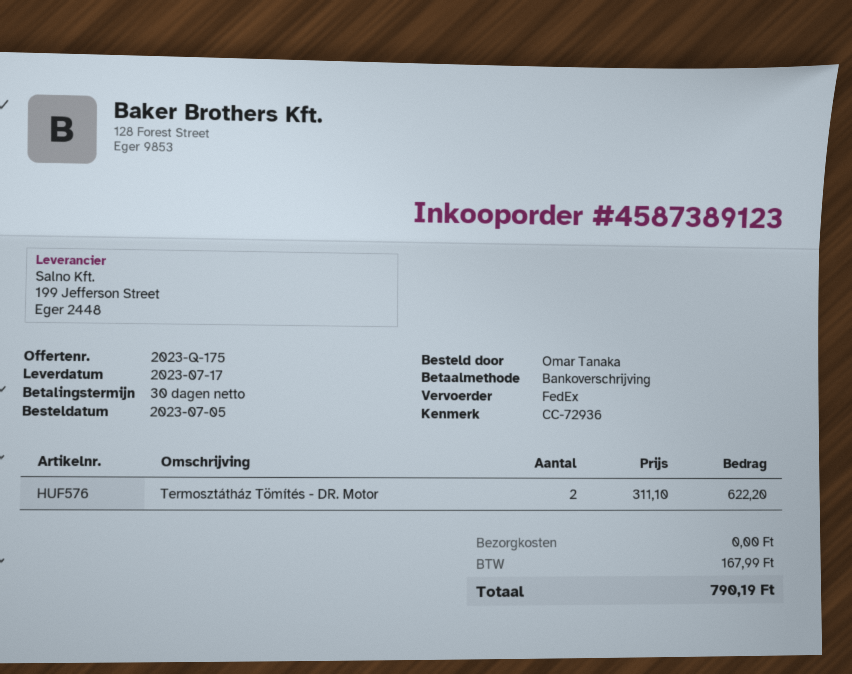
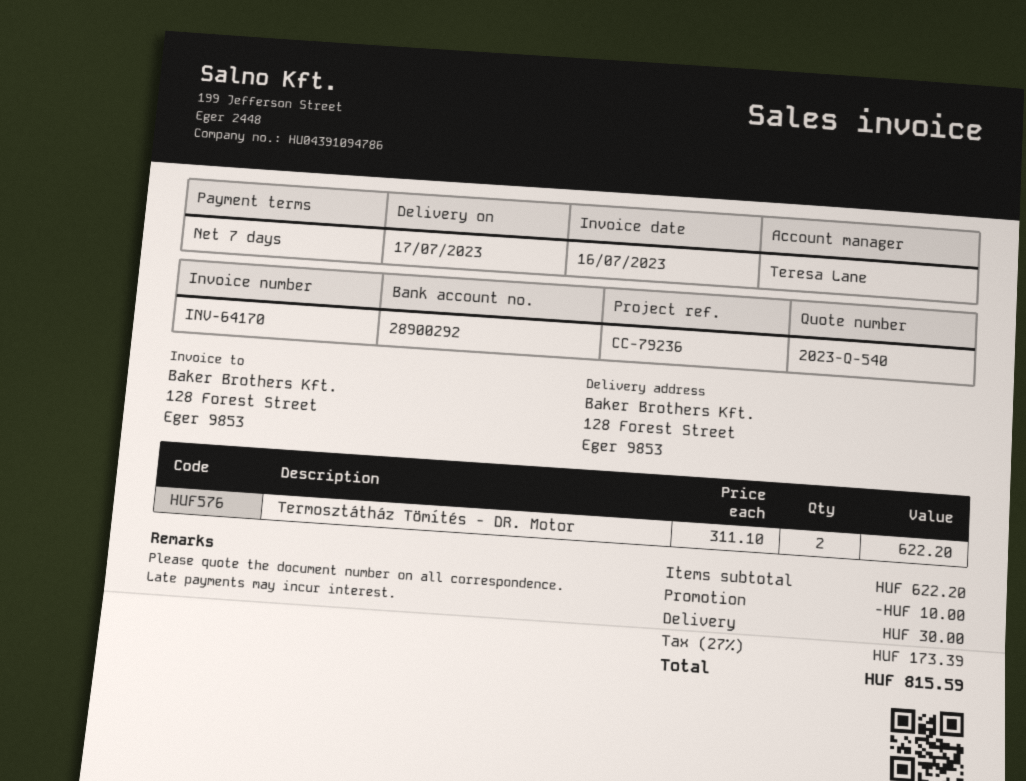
quote number: 2023-Q-175 -> 2023-Q-540
payment terms: 30 days -> 7 days
reference: CC-72936 -> CC-79236
discount: none -> 10.00
shipping: 0.00 -> 30.00
tax: 167.99 -> 173.39
total: 790.19 -> 815.59

